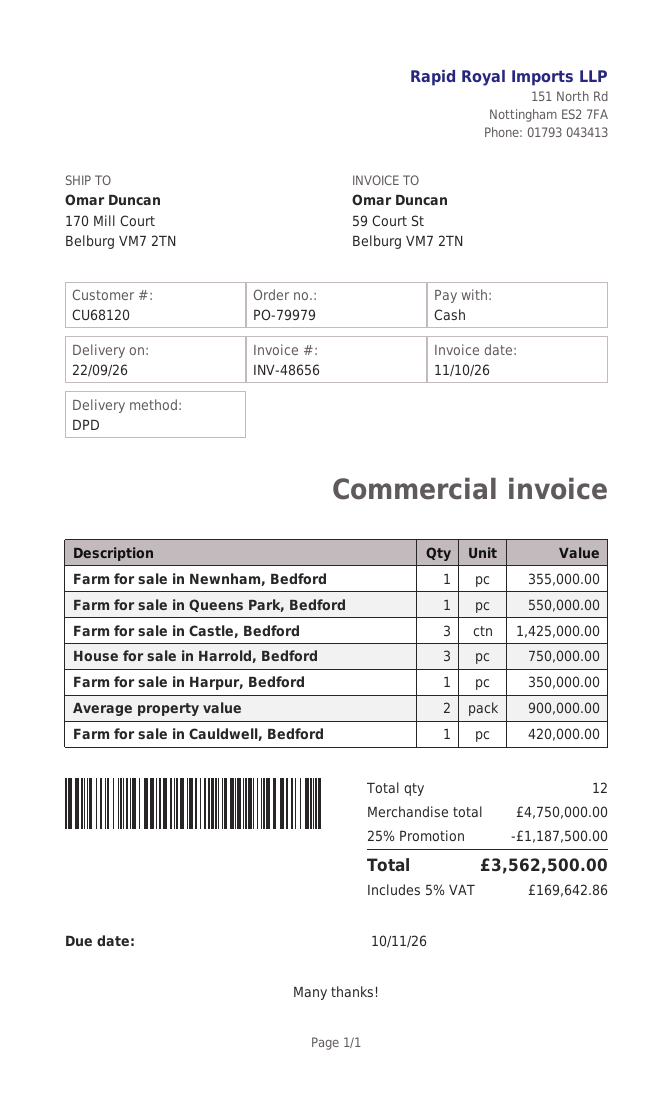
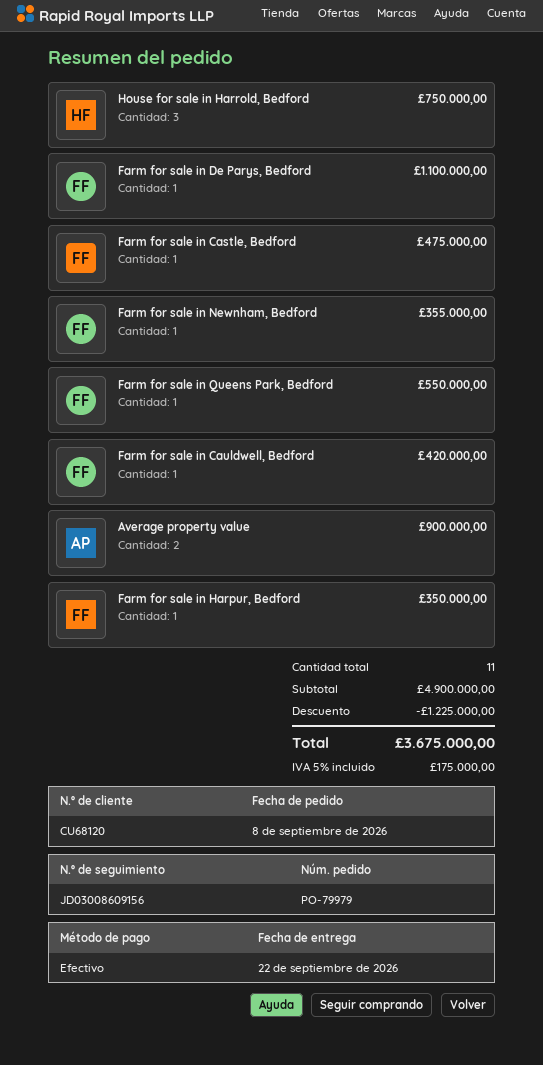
Farm for sale in Castle, Bedford: 3 for 1425000.00 -> 1 for 475000.00
Farm for sale in De Parys, Bedford: none -> 1 for 1100000.00
total quantity: 12 -> 11
subtotal: 4750000.00 -> 4900000.00
discount: 1187500.00 -> 1225000.00
tax: 5% = 169642.86 -> 5% = 175000.00
total: 3562500.00 -> 3675000.00

